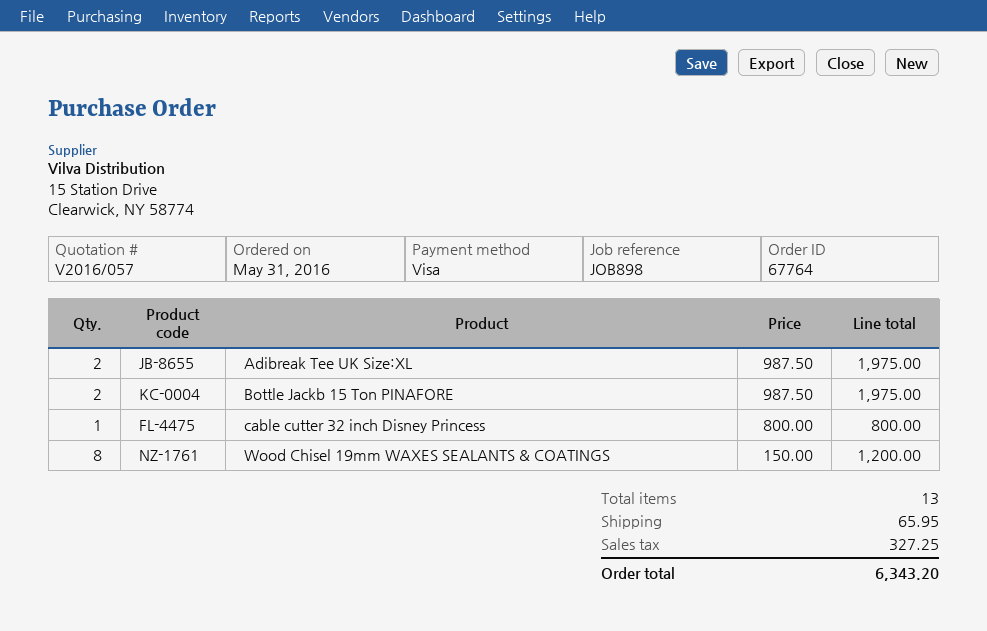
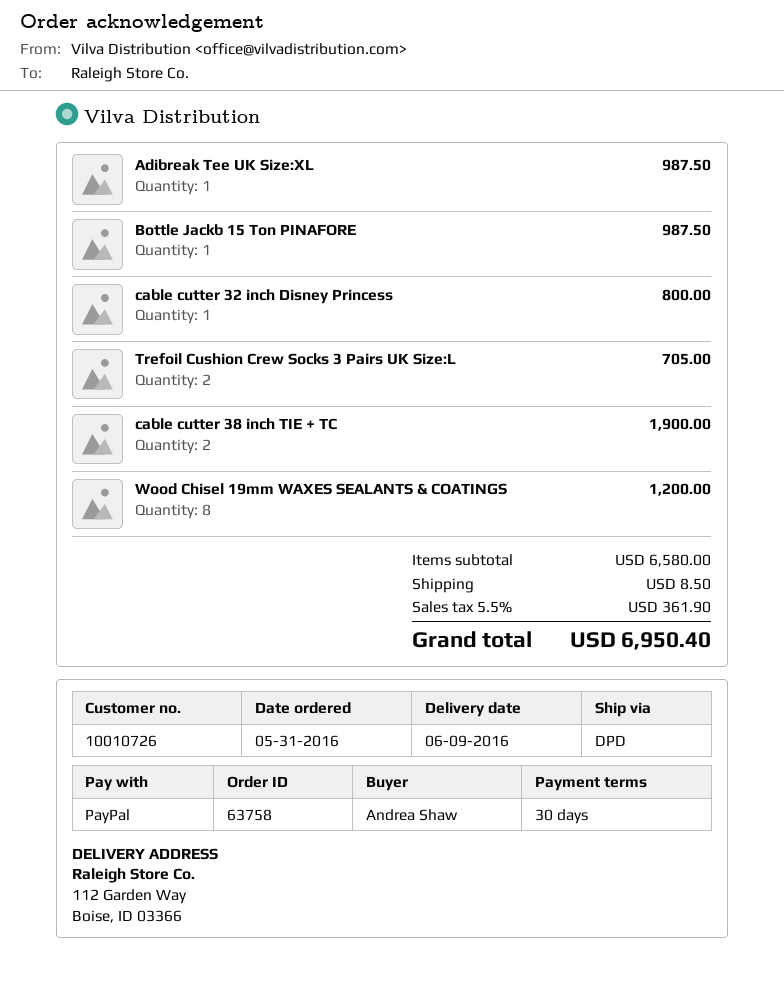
order number: 67764 -> 63758
payment method: Visa -> PayPal
Adibreak Tee UK Size:XL: 2 for 1975.00 -> 1 for 987.50
Bottle Jackb 15 Ton PINAFORE: 2 for 1975.00 -> 1 for 987.50
Trefoil Cushion Crew Socks 3 Pairs UK Size:L: none -> 2 for 705.00
cable cutter 38 inch TIE + TC: none -> 2 for 1900.00
shipping: 65.95 -> 8.50
tax: 327.25 -> 361.90
total: 6343.20 -> 6950.40

